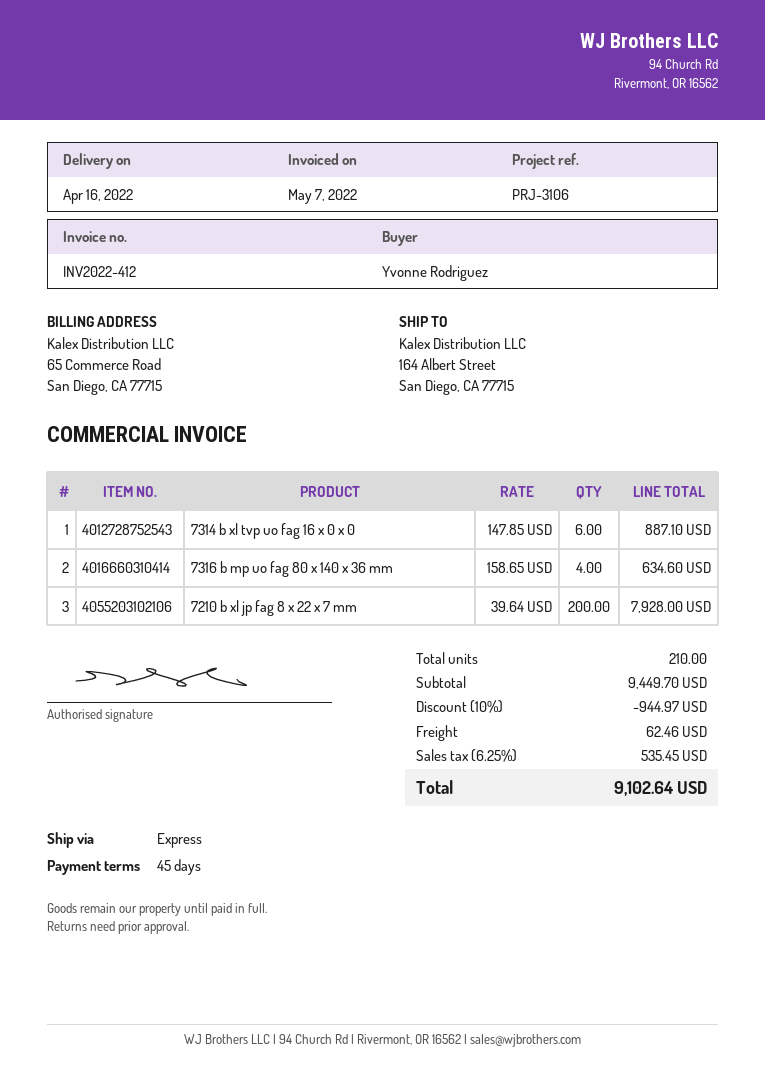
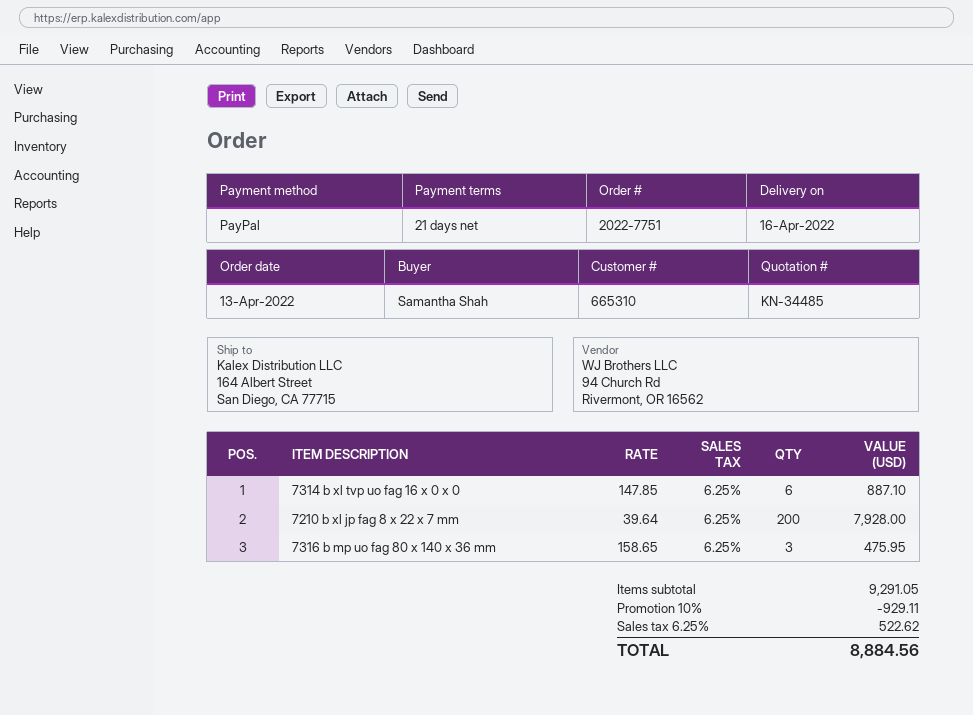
payment terms: 45 days -> 21 days
ordered by: Yvonne Rodriguez -> Samantha Shah
7316 b mp uo fag 80 x 140 x 36 mm: 4 x 158.65 = 634.60 -> 3 x 158.65 = 475.95
subtotal: 9449.70 -> 9291.05
discount: 10% = 944.97 -> 10% = 929.11
shipping: 62.46 -> none
tax: 6.25% = 535.45 -> 6.25% = 522.62
total: 9102.64 -> 8884.56

